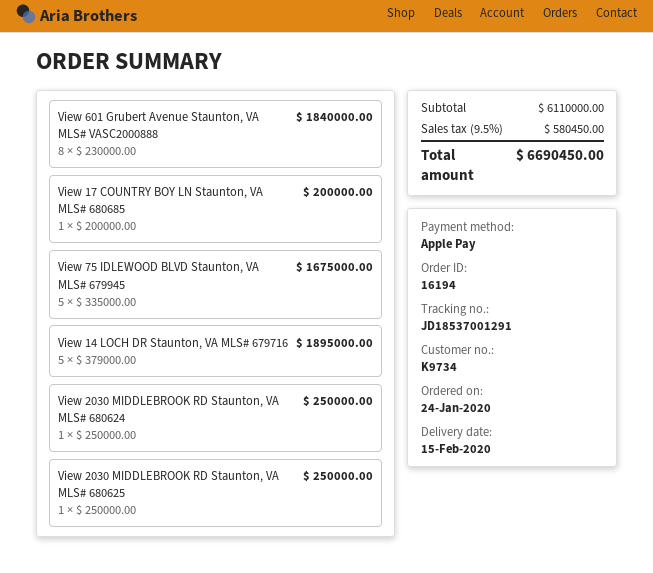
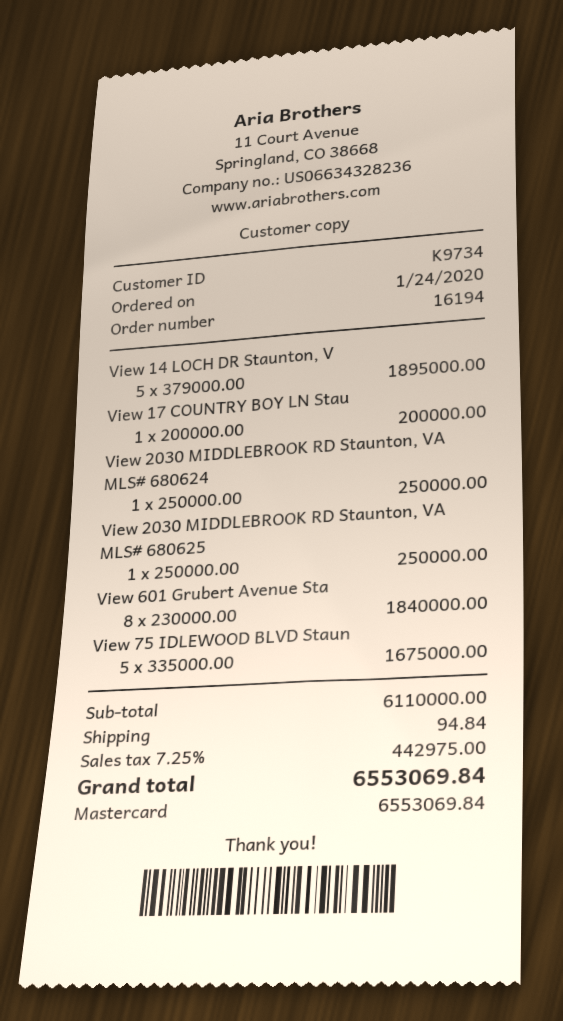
payment method: Apple Pay -> Mastercard
shipping: none -> 94.84
tax: 9.5% = 580450.00 -> 7.25% = 442975.00
total: 6690450.00 -> 6553069.84

